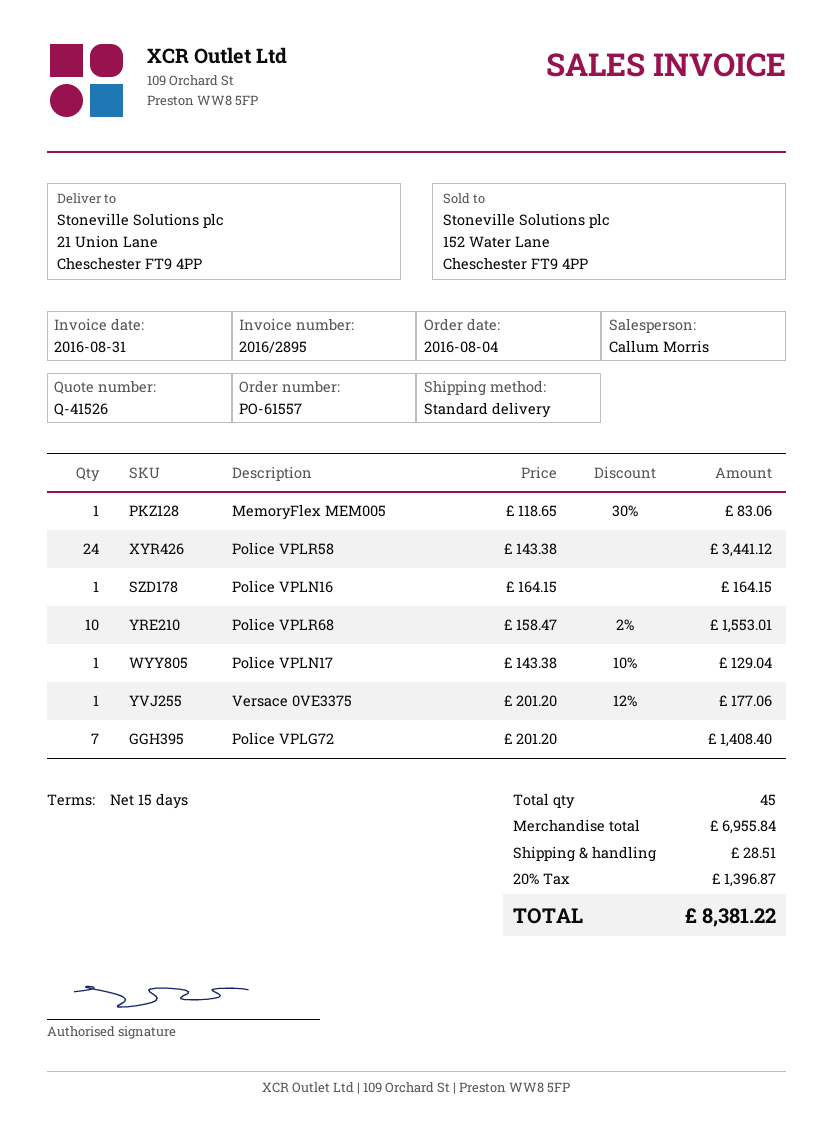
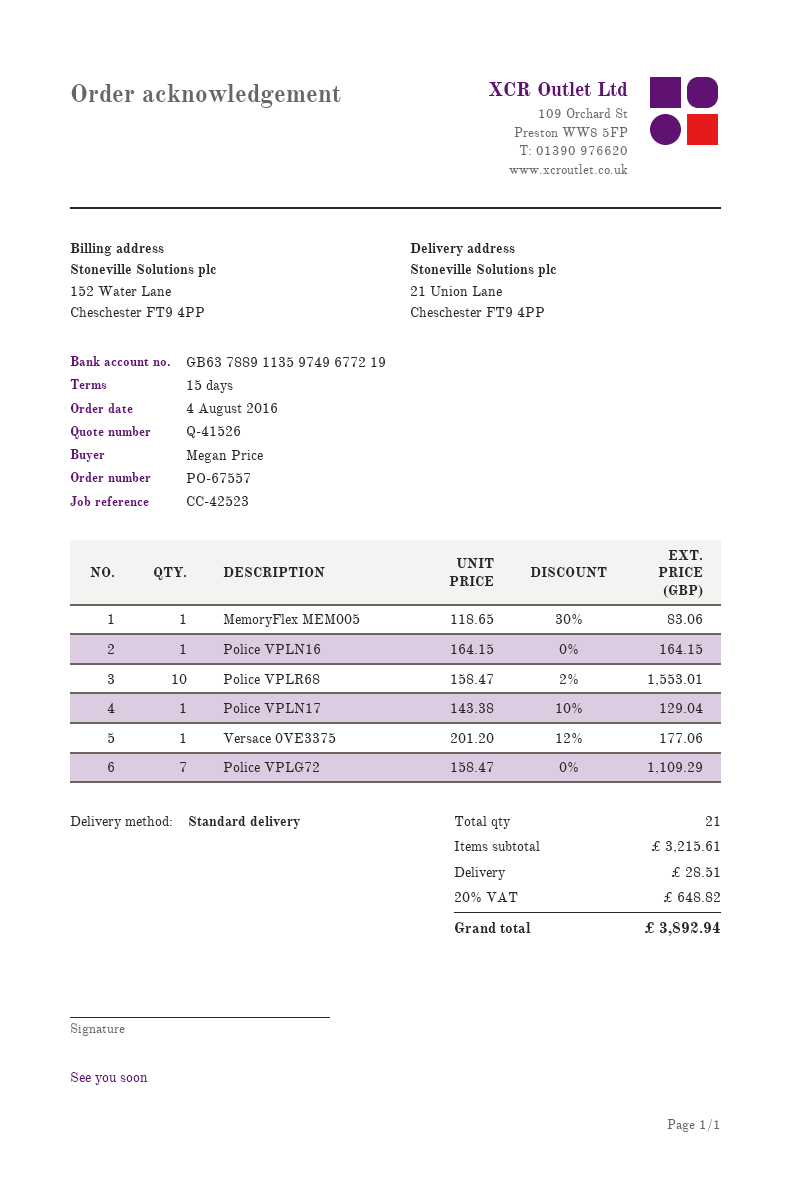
order number: PO-61557 -> PO-67557
Police VPLR58: 24 x 143.38 = 3441.12 -> none
Police VPLG72: 7 x 201.20 = 1408.40 -> 7 x 158.47 = 1109.29
total quantity: 45 -> 21
subtotal: 6955.84 -> 3215.61
tax: 20% = 1396.87 -> 20% = 648.82
total: 8381.22 -> 3892.94

